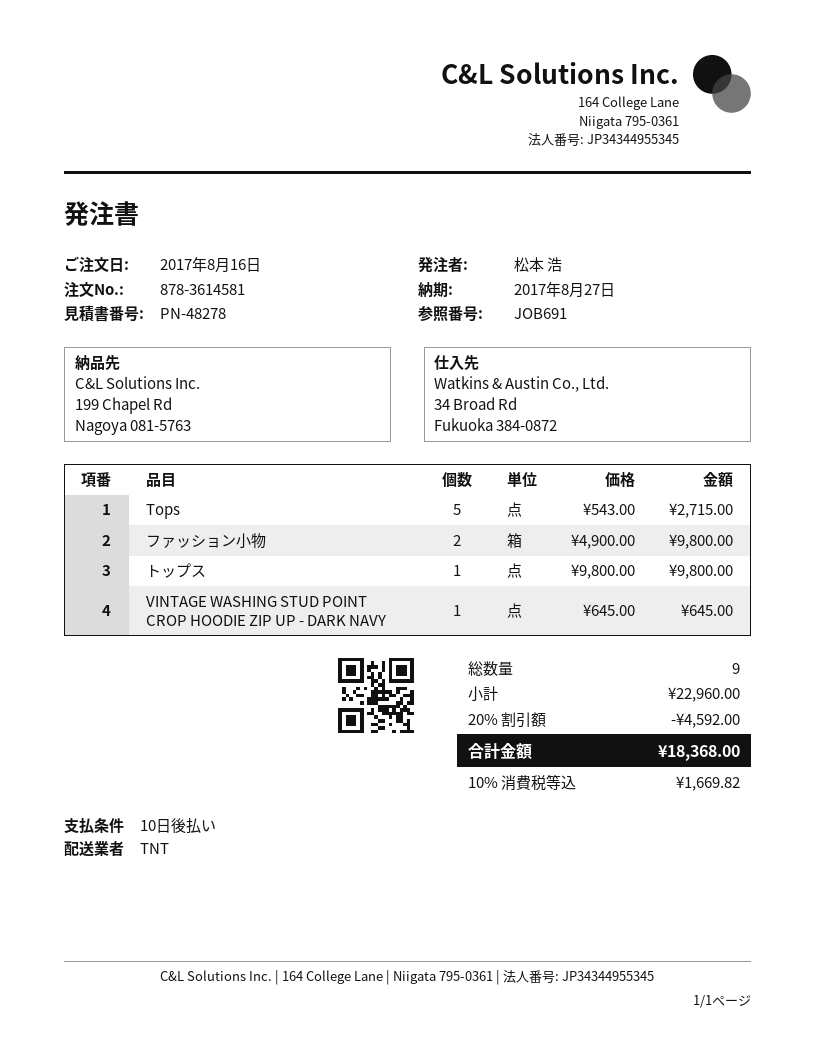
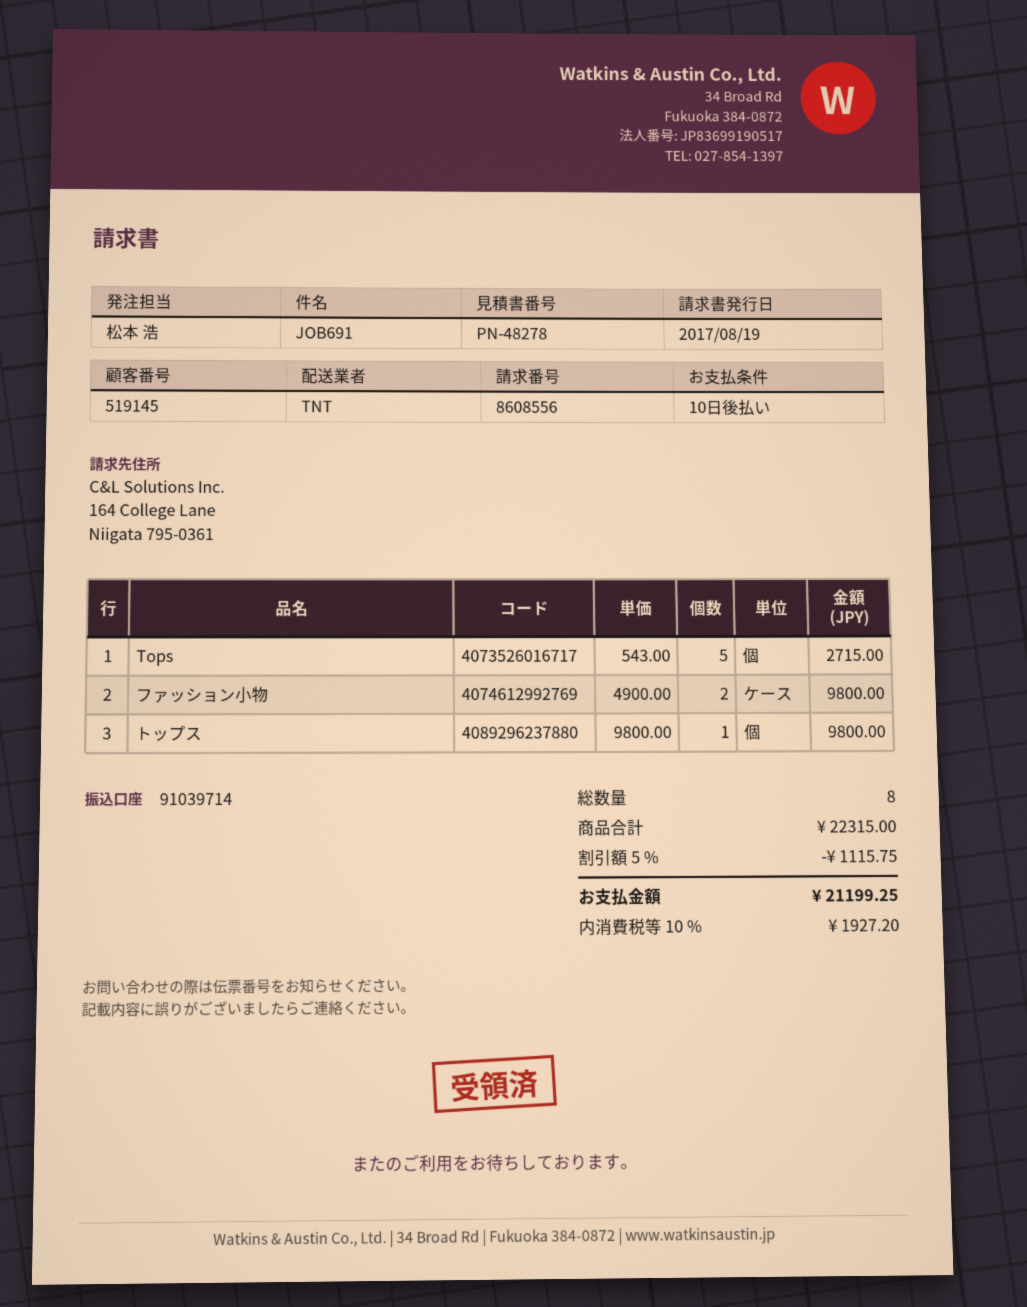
VINTAGE WASHING STUD POINT CROP HOODIE ZIP UP - DARK NAVY: 1 x 645.00 = 645.00 -> none
total quantity: 9 -> 8
subtotal: 22960.00 -> 22315.00
discount: 20% = 4592.00 -> 5% = 1115.75
tax: 10% = 1669.82 -> 10% = 1927.20
total: 18368.00 -> 21199.25

